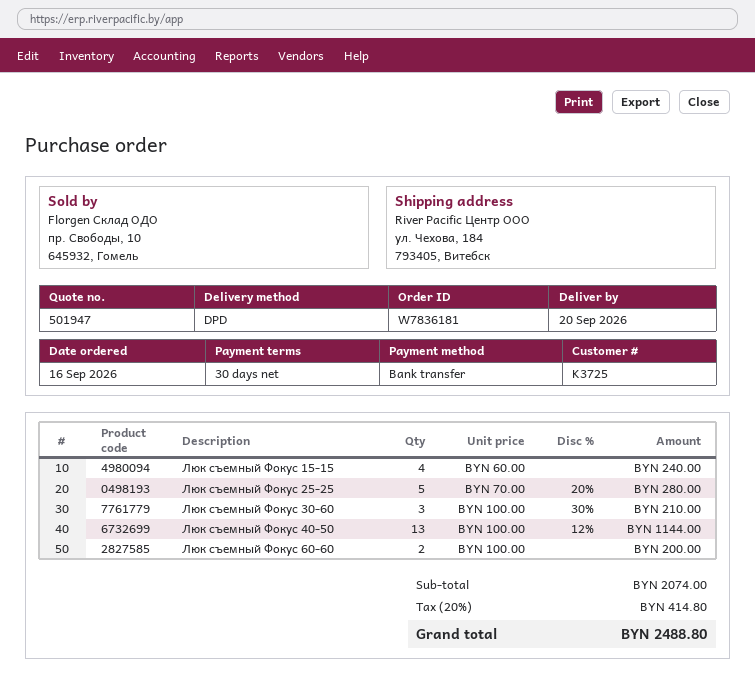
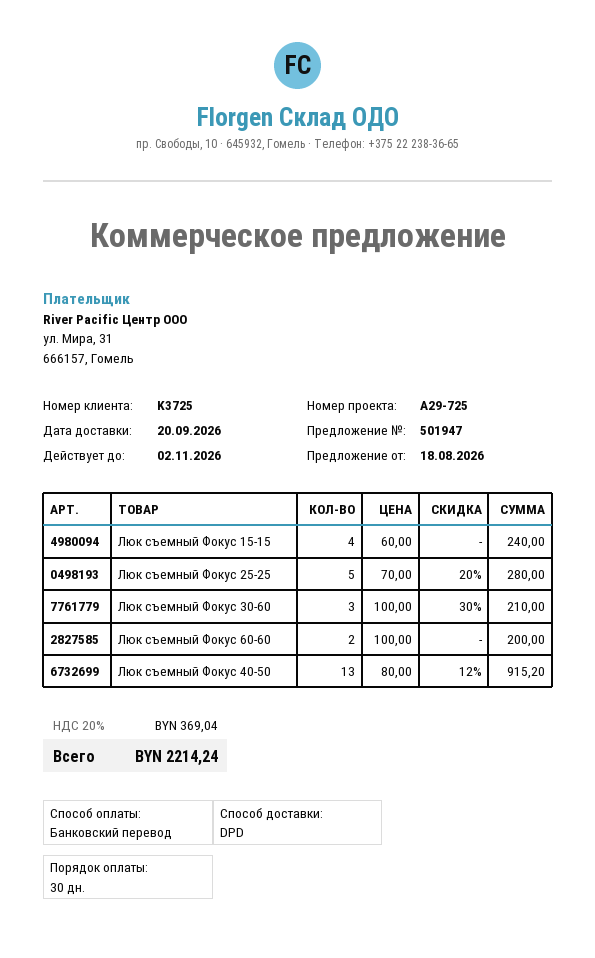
Люк съемный Фокус 40-50: 13 x 100.00 - 12% = 1144.00 -> 13 x 80.00 - 12% = 915.20
tax: 20% = 414.80 -> 20% = 369.04
total: 2488.80 -> 2214.24

